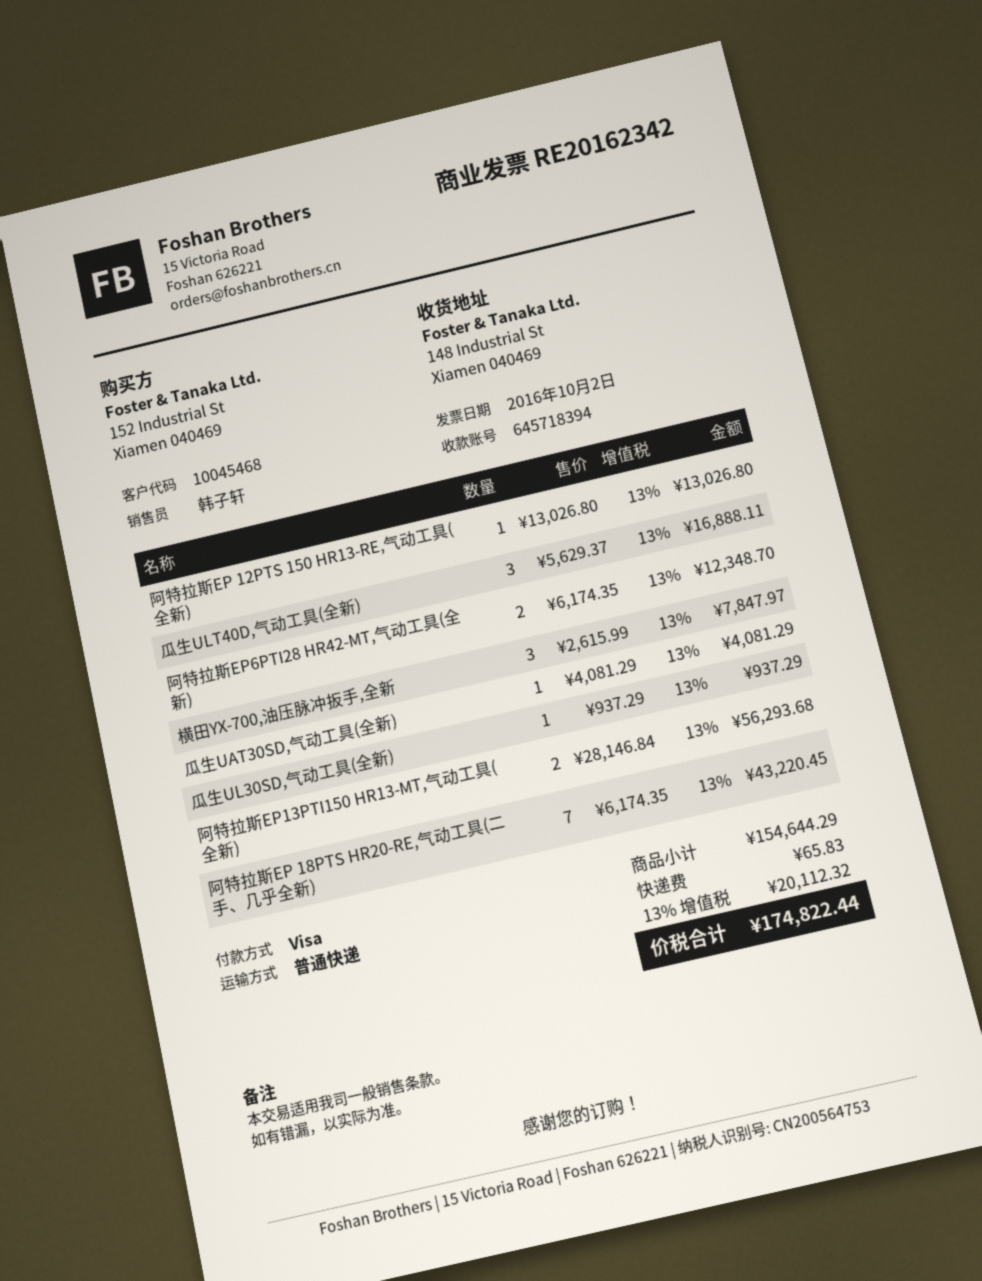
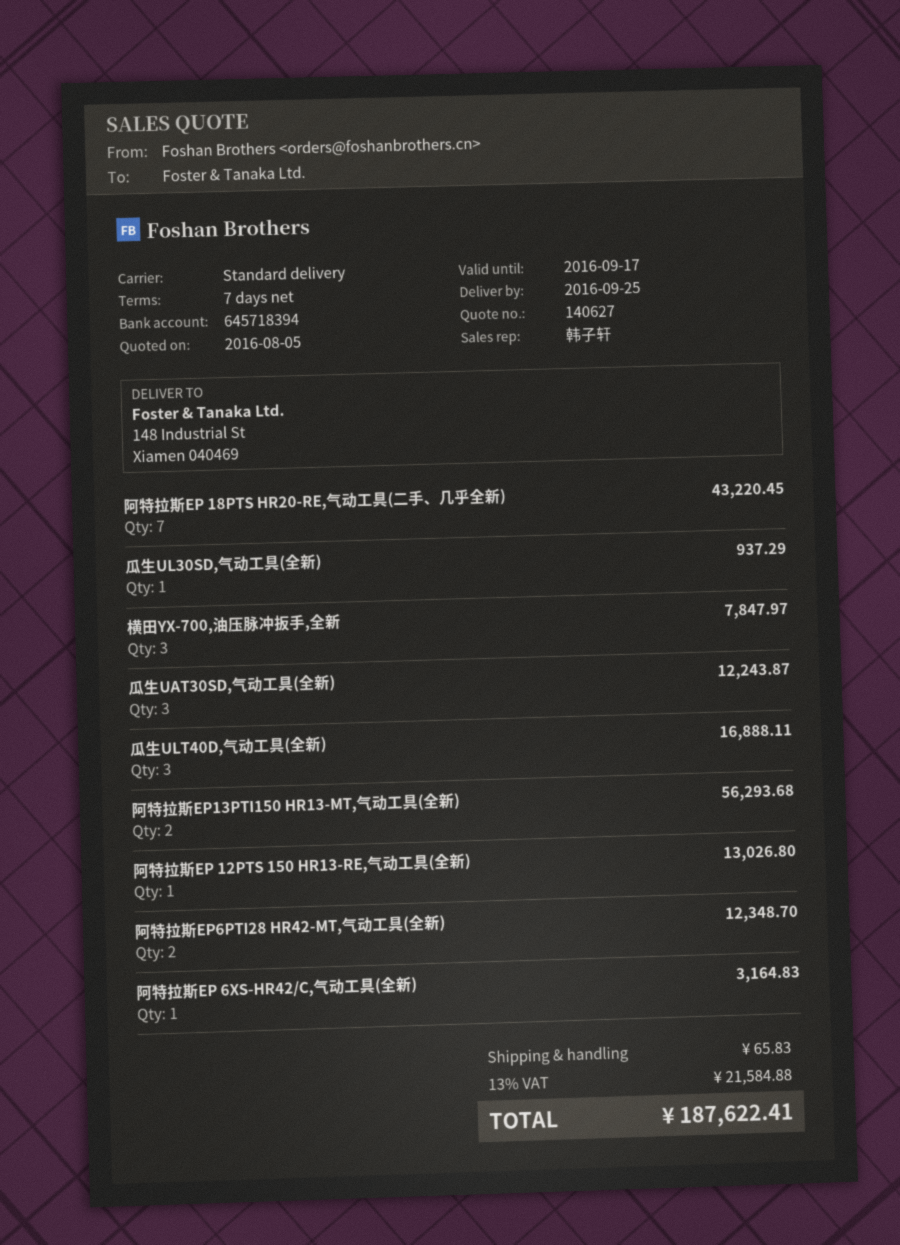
瓜生UAT30SD,气动工具(全新): 1 for 4081.29 -> 3 for 12243.87
阿特拉斯EP 6XS-HR42/C,气动工具(全新): none -> 1 for 3164.83
tax: 13% = 20112.32 -> 13% = 21584.88
total: 174822.44 -> 187622.41

